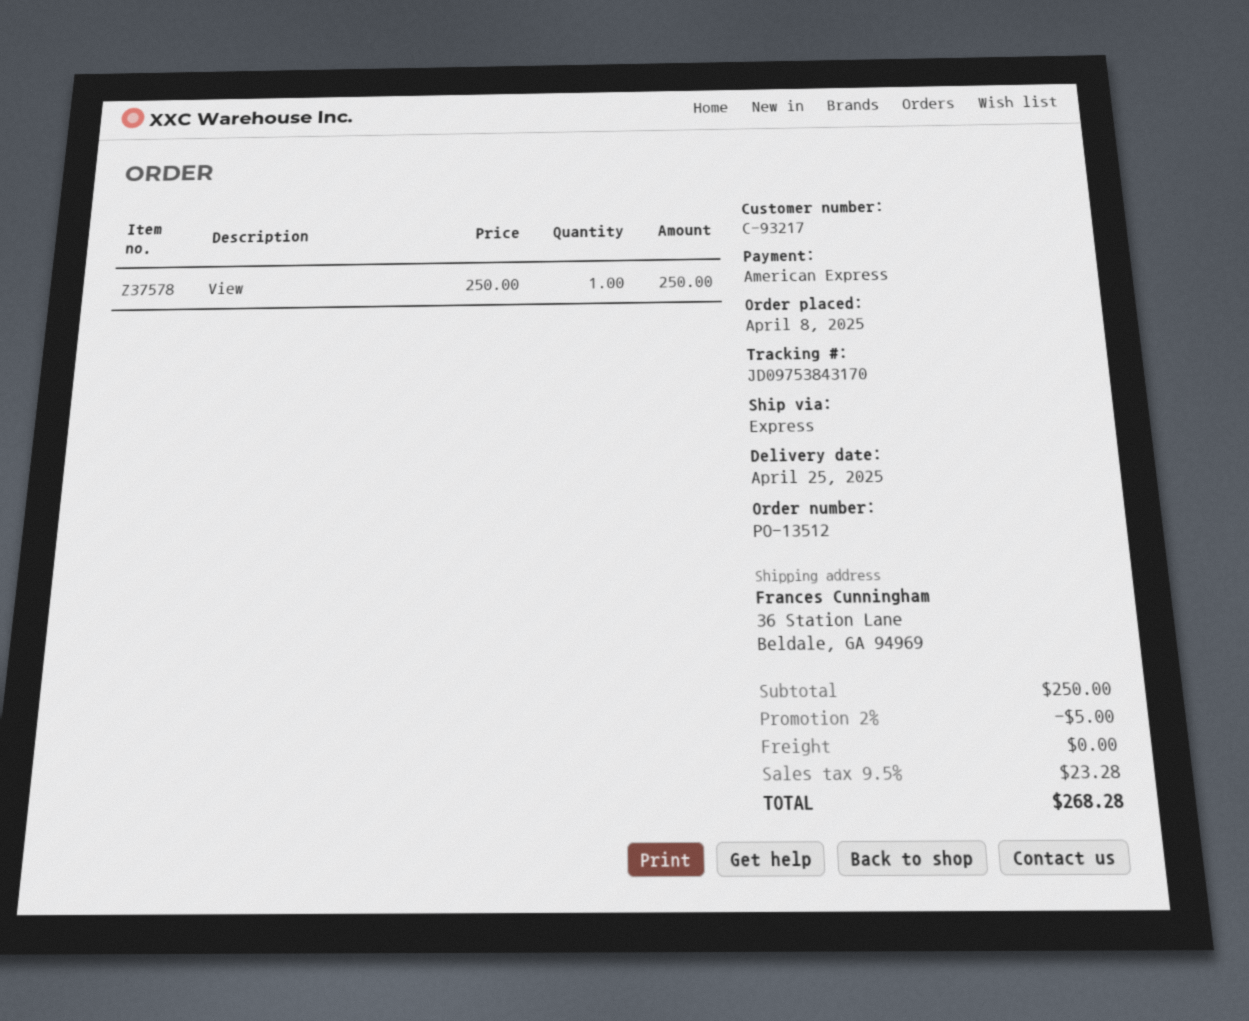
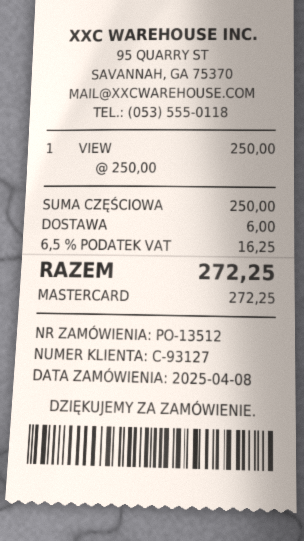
customer number: C-93217 -> C-93127
payment method: American Express -> Mastercard
discount: 2% = 5.00 -> none
shipping: 0.00 -> 6.00
tax: 9.5% = 23.28 -> 6.5% = 16.25
total: 268.28 -> 272.25

